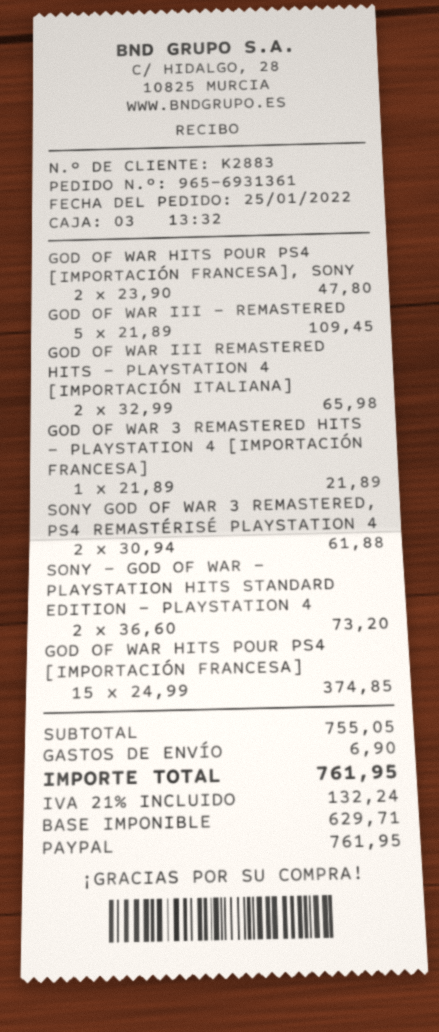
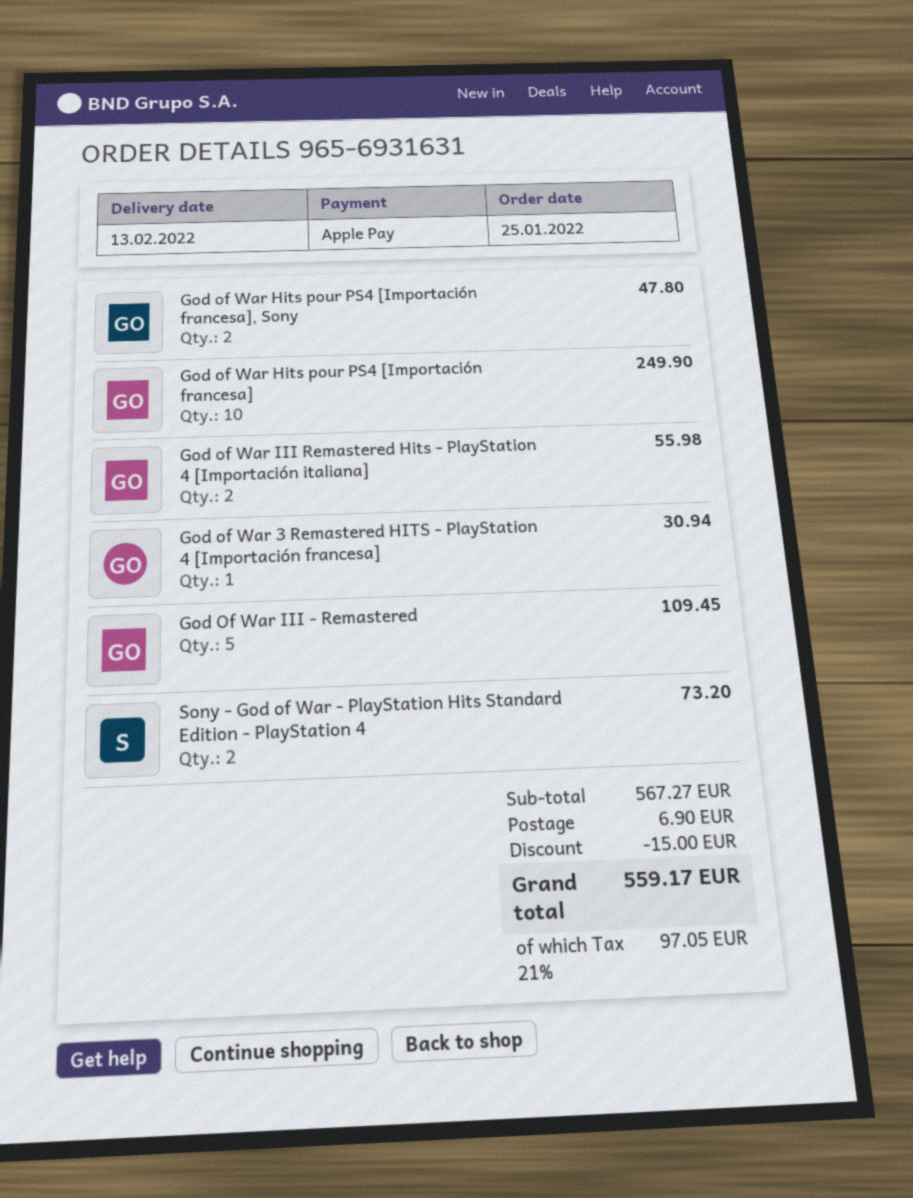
order number: 965-6931361 -> 965-6931631
payment method: PayPal -> Apple Pay
GOD OF WAR III REMASTERED HITS - PLAYSTATION 4 [IMPORTACIÓN ITALIANA]: 2 for 65.98 -> 2 for 55.98
GOD OF WAR 3 REMASTERED HITS - PLAYSTATION 4 [IMPORTACIÓN FRANCESA]: 1 for 21.89 -> 1 for 30.94
SONY GOD OF WAR 3 REMASTERED, PS4 REMASTÉRISÉ PLAYSTATION 4: 2 for 61.88 -> none
GOD OF WAR HITS POUR PS4 [IMPORTACIÓN FRANCESA]: 15 for 374.85 -> 10 for 249.90
subtotal: 755.05 -> 567.27
discount: none -> 15.00
tax: 21% = 132.24 -> 21% = 97.05
total: 761.95 -> 559.17

